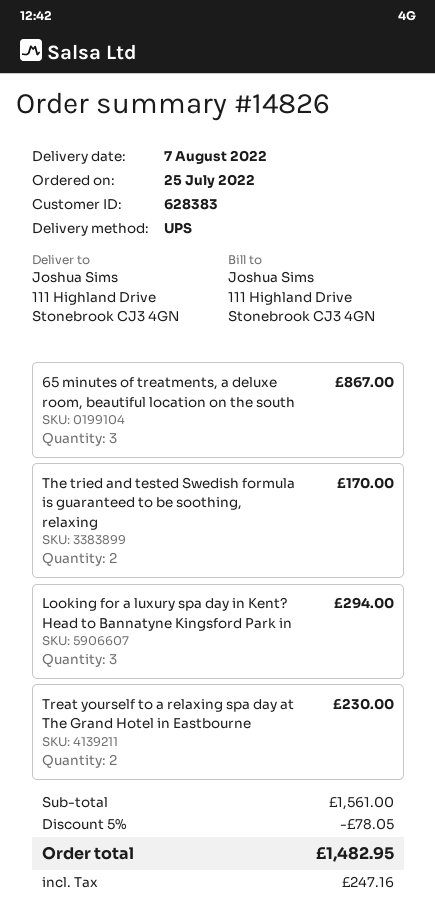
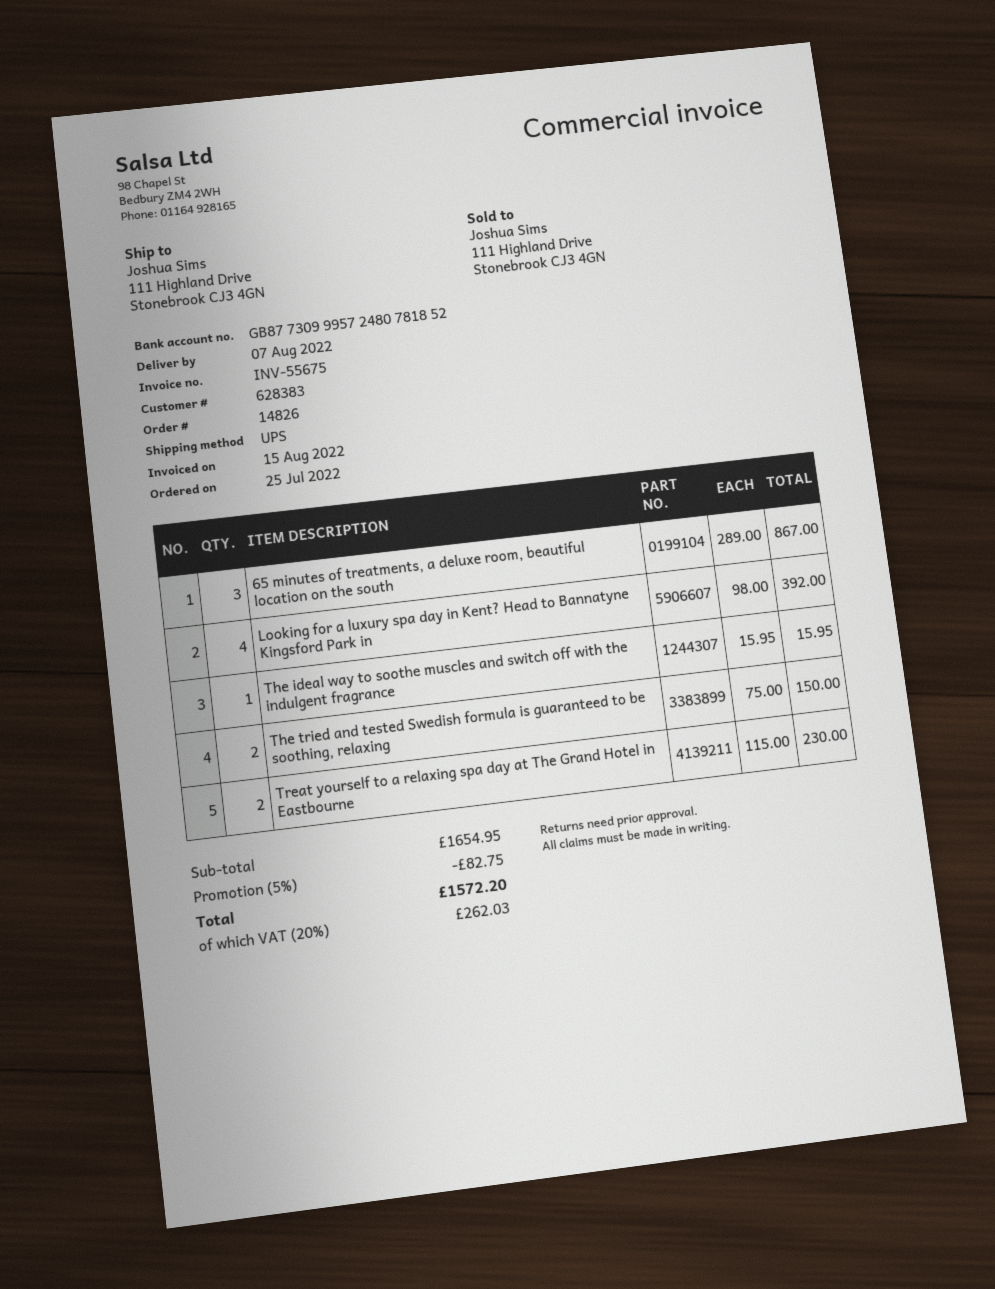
The tried and tested Swedish formula is guaranteed to be soothing, relaxing: 2 for 170.00 -> 2 for 150.00
Looking for a luxury spa day in Kent? Head to Bannatyne Kingsford Park in: 3 for 294.00 -> 4 for 392.00
The ideal way to soothe muscles and switch off with the indulgent fragrance: none -> 1 for 15.95
subtotal: 1561.00 -> 1654.95
discount: 5% = 78.05 -> 5% = 82.75
tax: 247.16 -> 262.03
total: 1482.95 -> 1572.20

